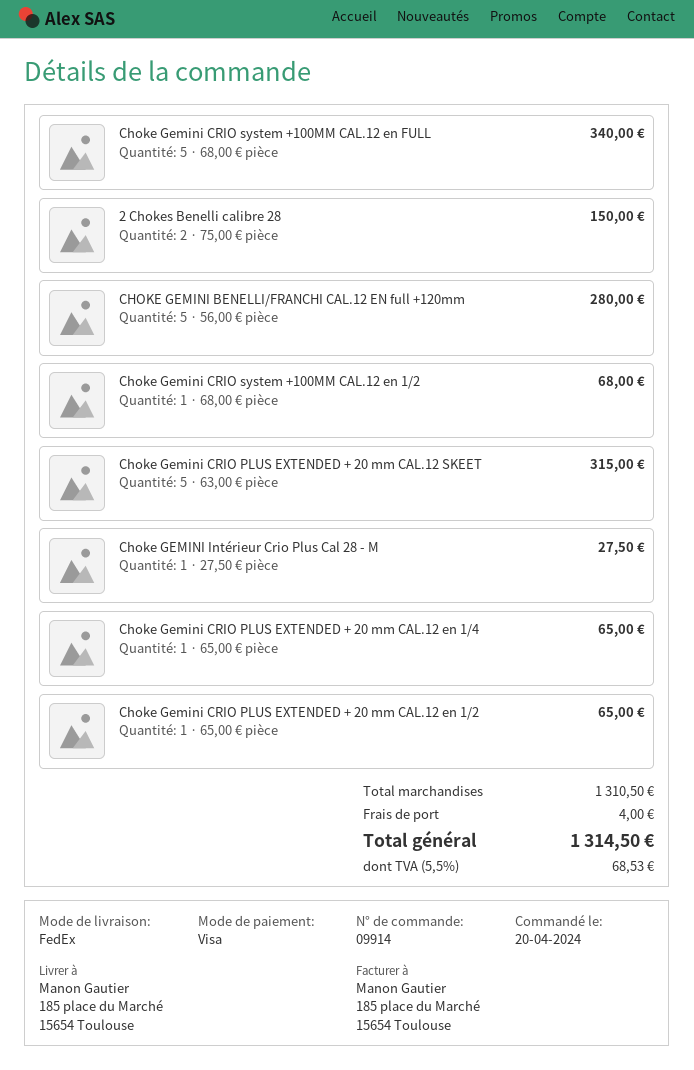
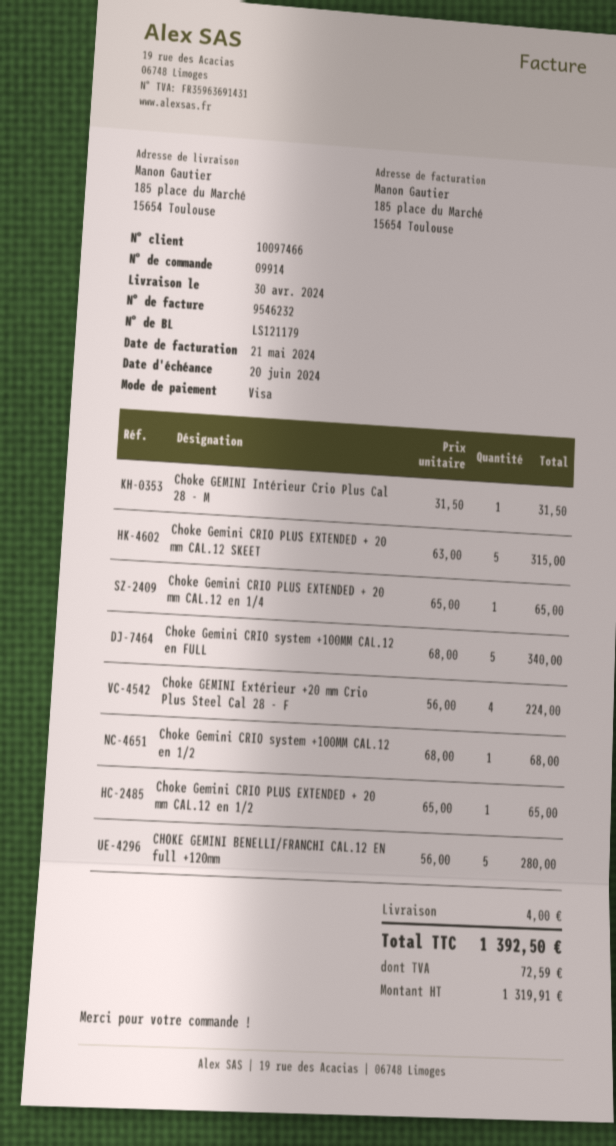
2 Chokes Benelli calibre 28: 2 x 75.00 = 150.00 -> none
Choke GEMINI Intérieur Crio Plus Cal 28 - M: 1 x 27.50 = 27.50 -> 1 x 31.50 = 31.50
Choke GEMINI Extérieur +20 mm Crio Plus Steel Cal 28 - F: none -> 4 x 56.00 = 224.00
tax: 68.53 -> 72.59
total: 1314.50 -> 1392.50

